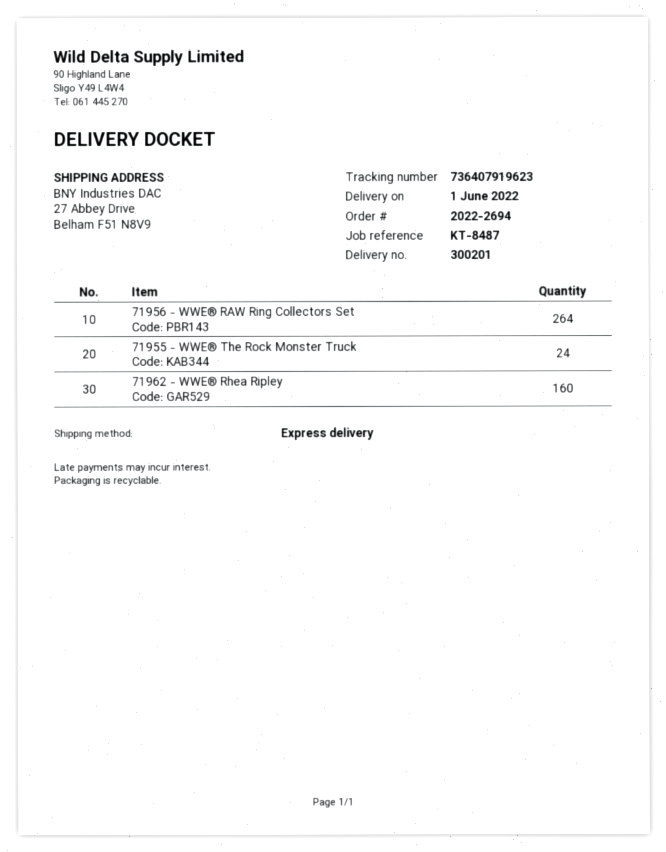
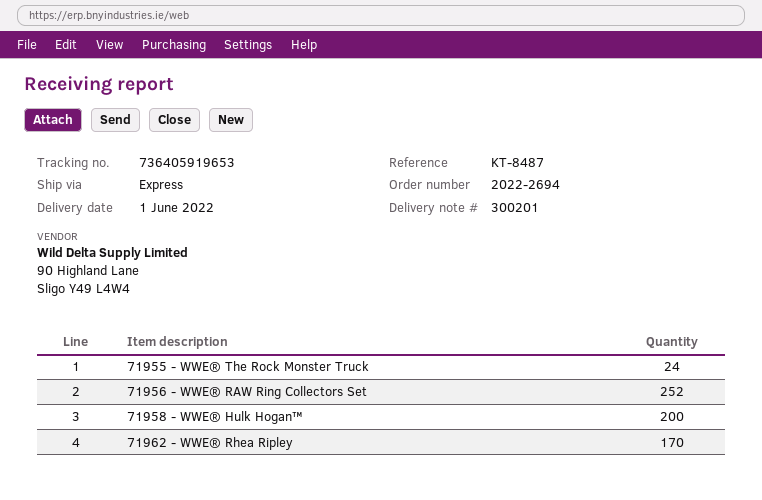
tracking number: 736407919623 -> 736405919653
71956 - WWE® RAW Ring Collectors Set: 264 -> 252
71962 - WWE® Rhea Ripley: 160 -> 170
71958 - WWE® Hulk Hogan™: none -> 200

